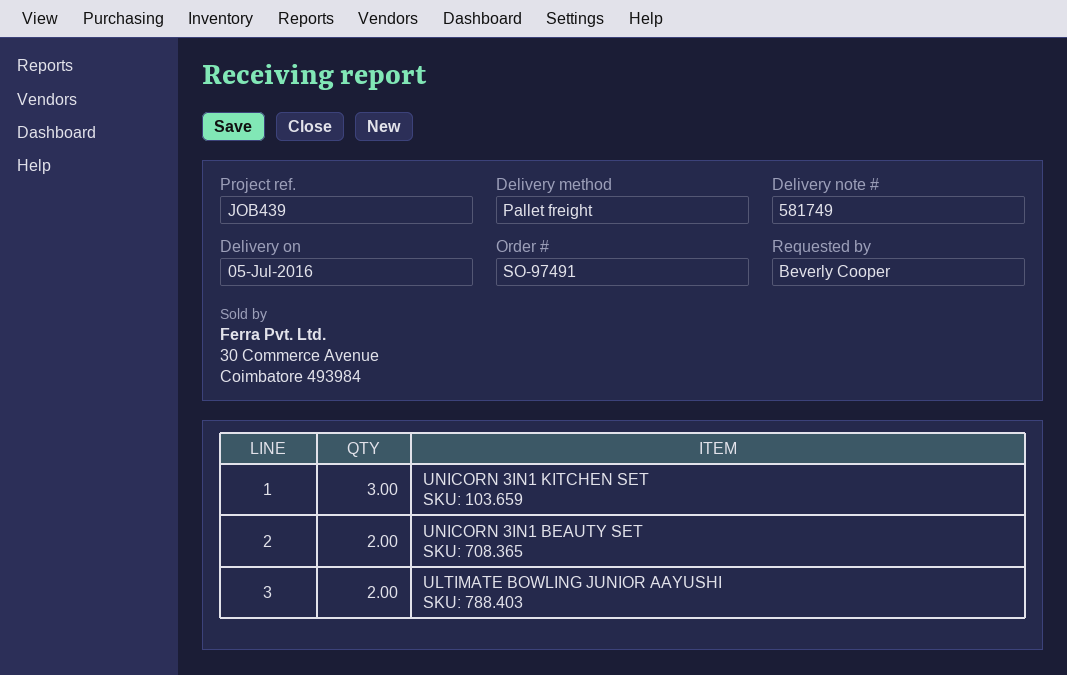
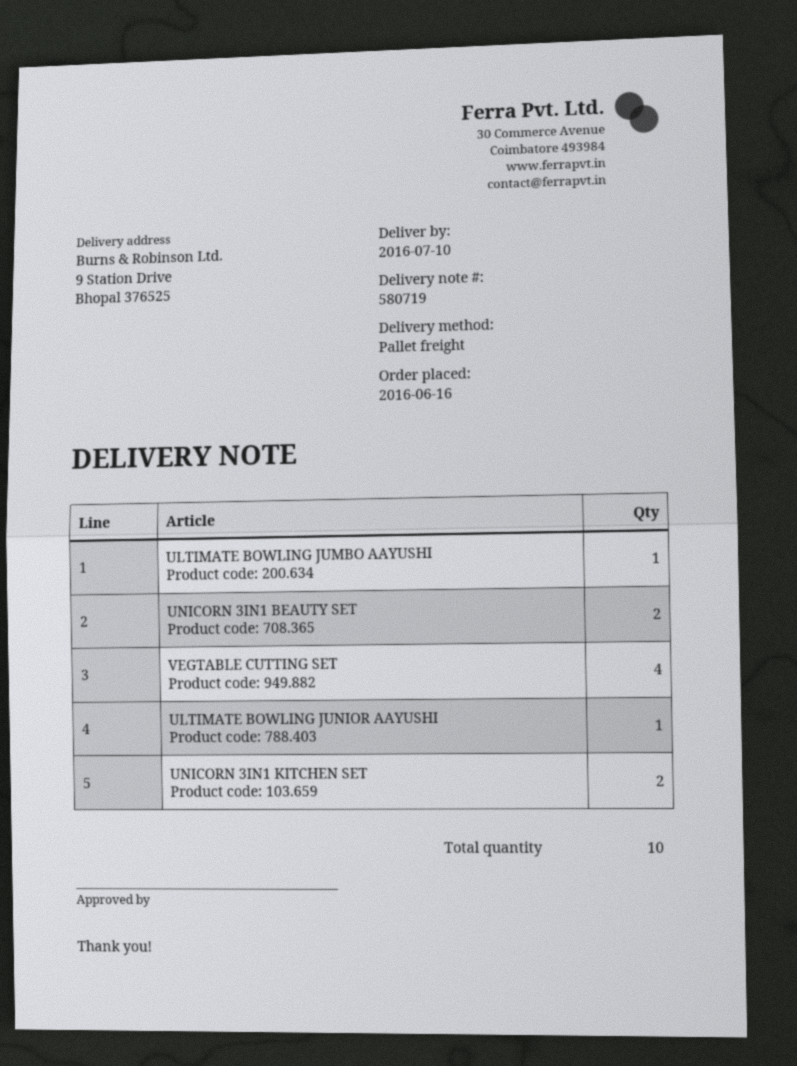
delivery note number: 581749 -> 580719
delivery date: 2016-07-05 -> 2016-07-10
UNICORN 3IN1 KITCHEN SET: 3 -> 2
ULTIMATE BOWLING JUNIOR AAYUSHI: 2 -> 1
ULTIMATE BOWLING JUMBO AAYUSHI: none -> 1
VEGTABLE CUTTING SET: none -> 4

